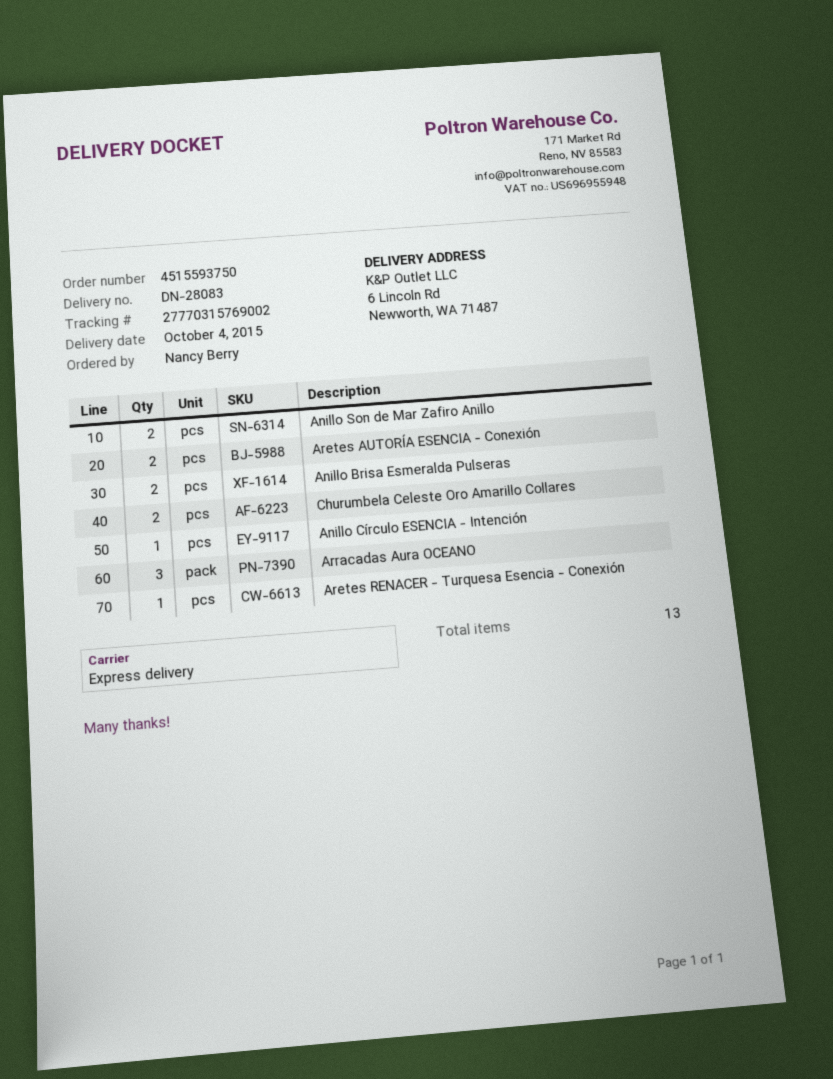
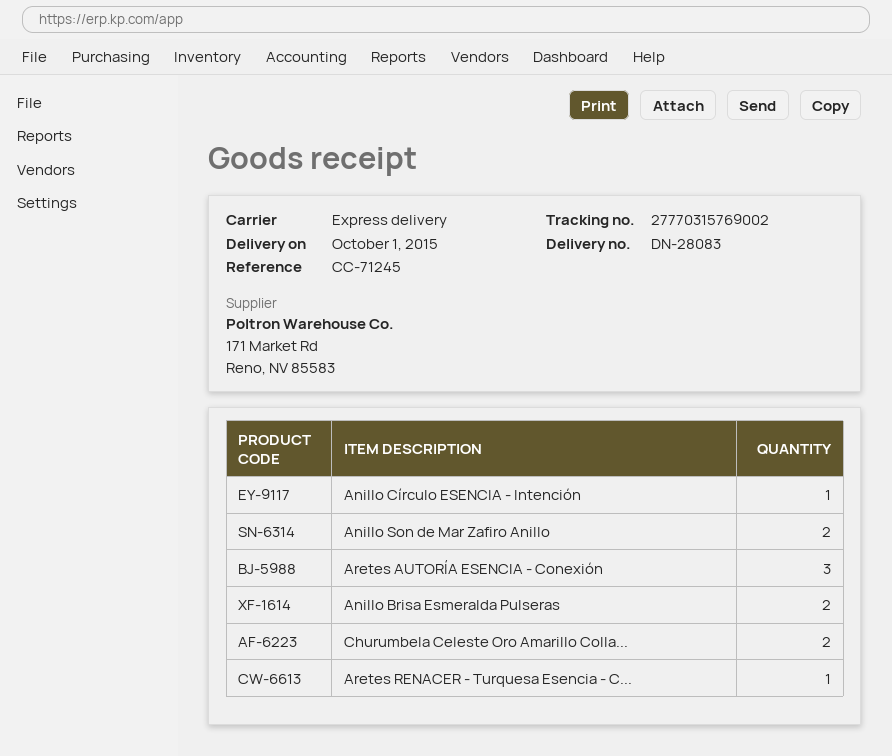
delivery date: 2015-10-04 -> 2015-10-01
Aretes AUTORÍA ESENCIA - Conexión: 2 -> 3
Arracadas Aura OCEANO: 3 -> none

